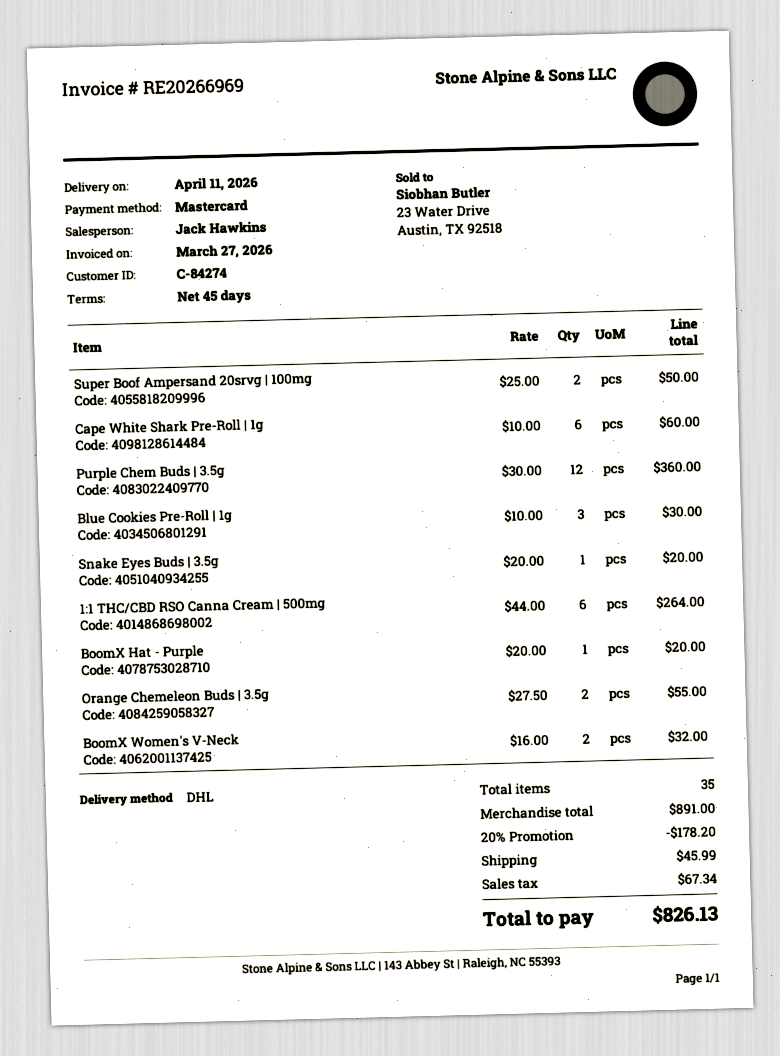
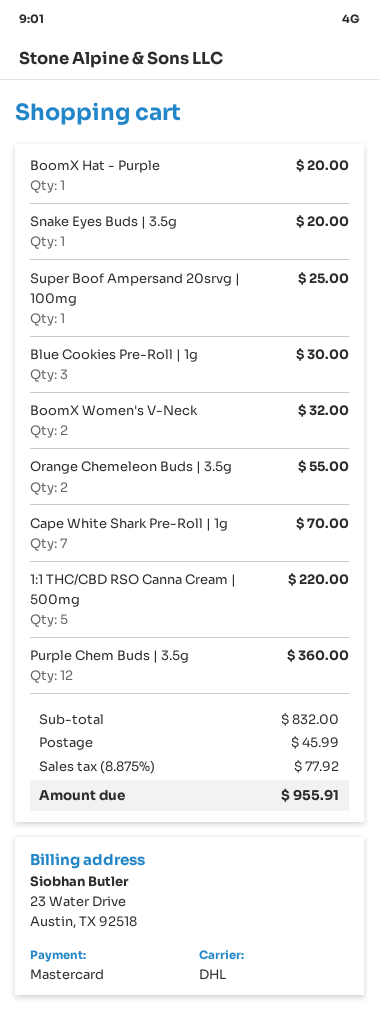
Super Boof Ampersand 20srvg | 100mg: 2 for 50.00 -> 1 for 25.00
Cape White Shark Pre-Roll | 1g: 6 for 60.00 -> 7 for 70.00
1:1 THC/CBD RSO Canna Cream | 500mg: 6 for 264.00 -> 5 for 220.00
subtotal: 891.00 -> 832.00
discount: 20% = 178.20 -> none
tax: 67.34 -> 77.92
total: 826.13 -> 955.91

